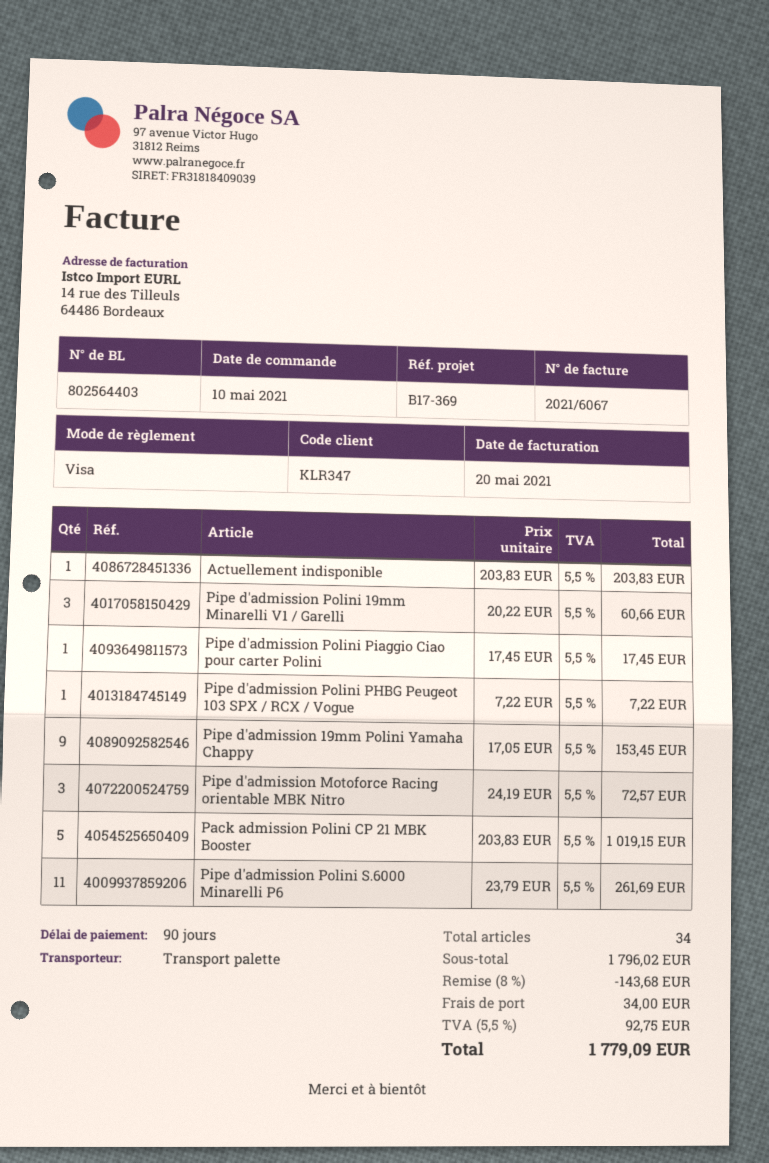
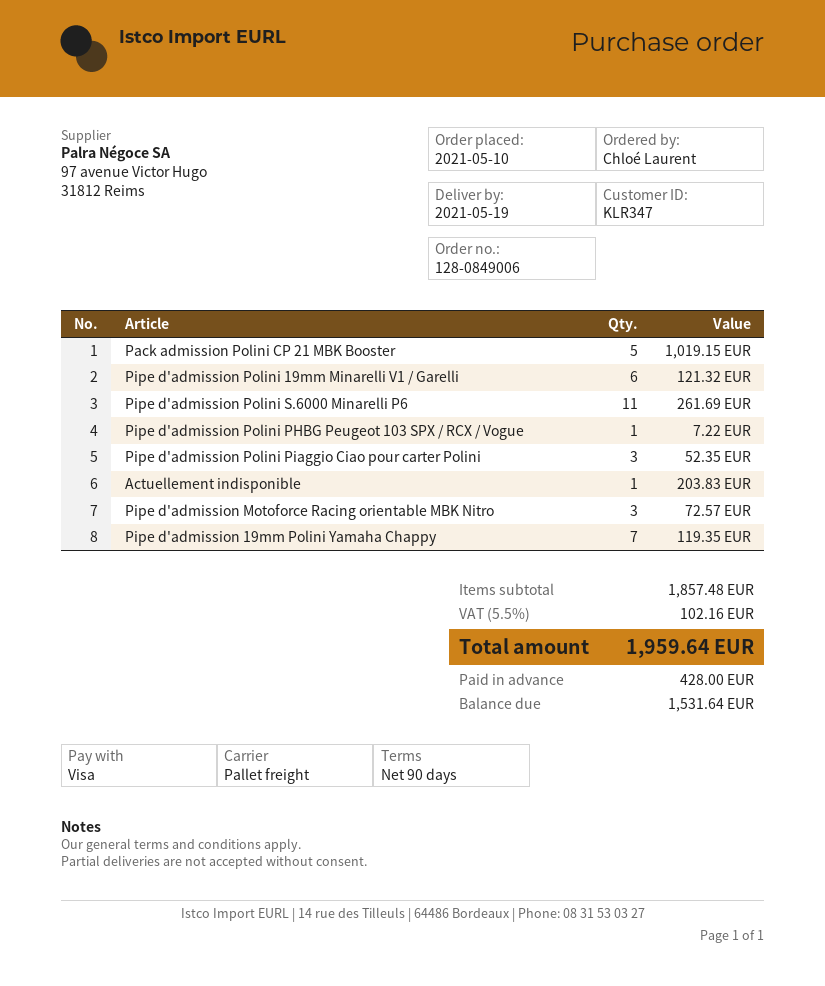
Pipe d'admission Polini 19mm Minarelli V1 / Garelli: 3 for 60.66 -> 6 for 121.32
Pipe d'admission Polini Piaggio Ciao pour carter Polini: 1 for 17.45 -> 3 for 52.35
Pipe d'admission 19mm Polini Yamaha Chappy: 9 for 153.45 -> 7 for 119.35
subtotal: 1796.02 -> 1857.48
discount: 8% = 143.68 -> none
shipping: 34.00 -> none
tax: 5.5% = 92.75 -> 5.5% = 102.16
total: 1779.09 -> 1959.64

